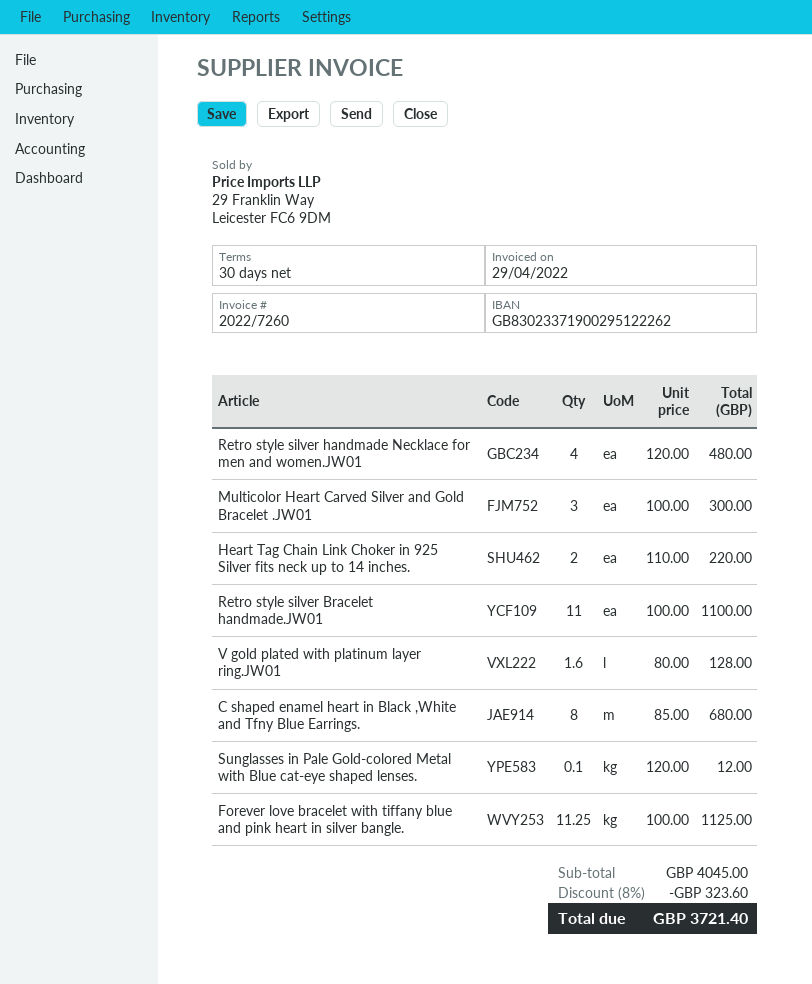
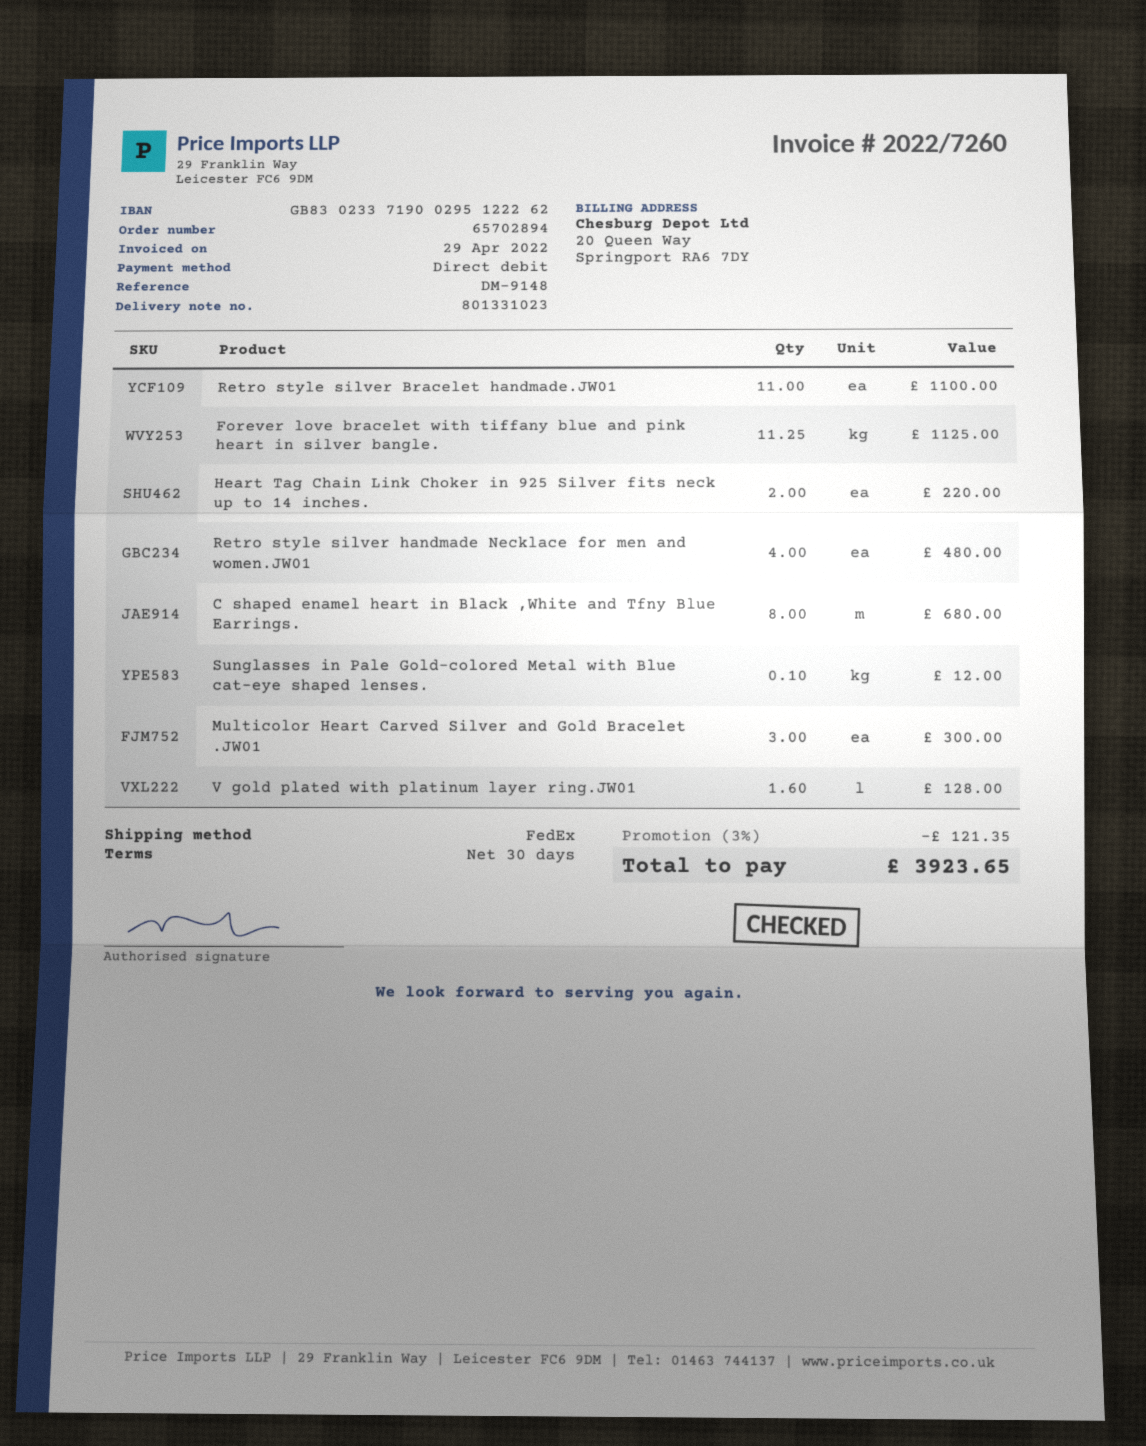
discount: 8% = 323.60 -> 3% = 121.35
total: 3721.40 -> 3923.65

